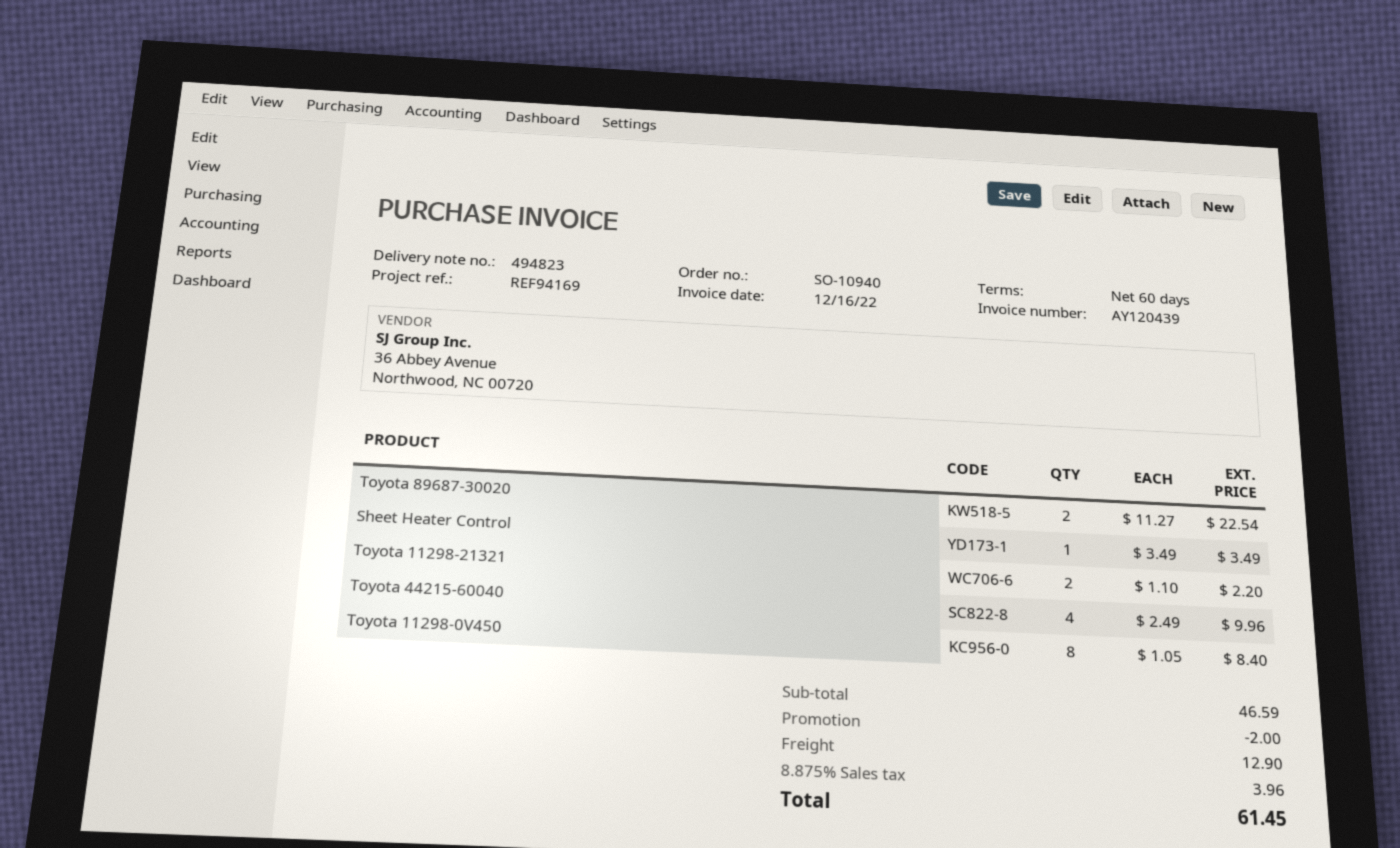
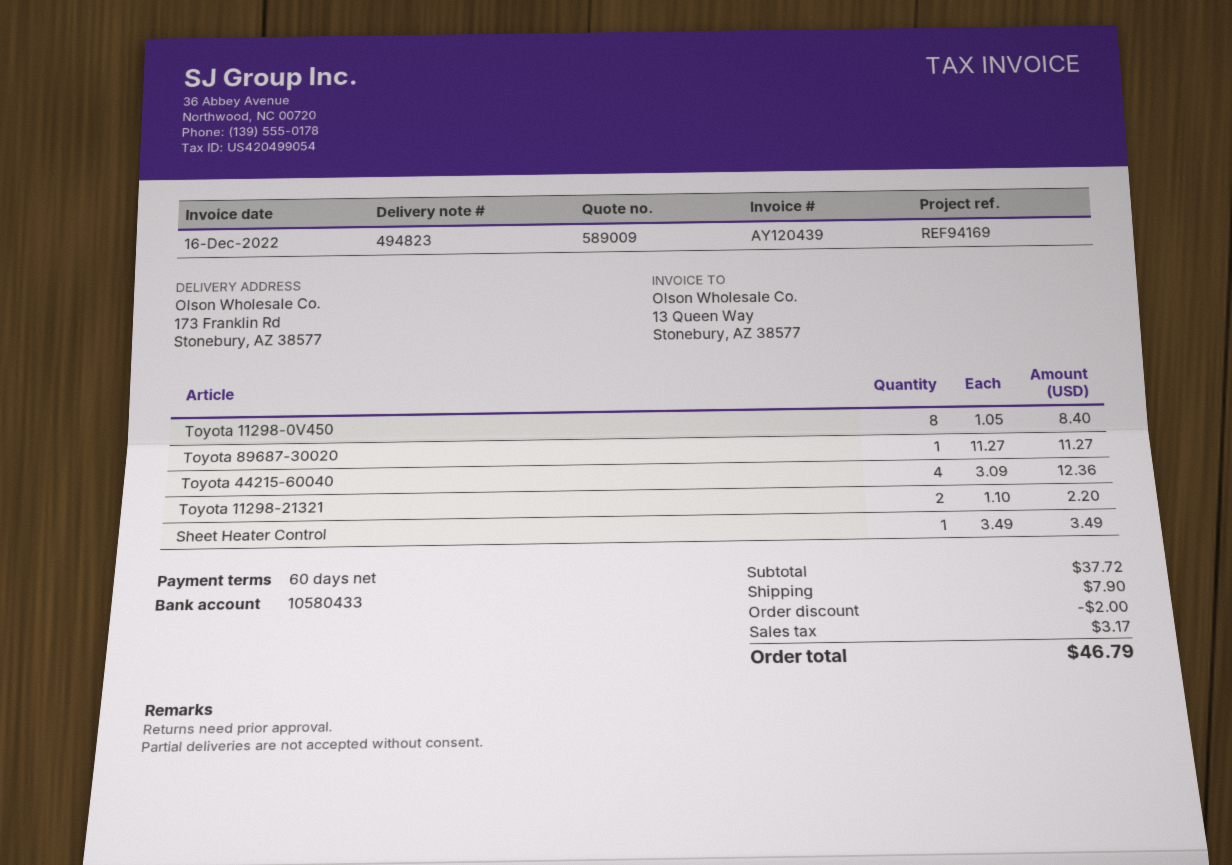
Toyota 89687-30020: 2 x 11.27 = 22.54 -> 1 x 11.27 = 11.27
Toyota 44215-60040: 4 x 2.49 = 9.96 -> 4 x 3.09 = 12.36
subtotal: 46.59 -> 37.72
shipping: 12.90 -> 7.90
tax: 3.96 -> 3.17
total: 61.45 -> 46.79

